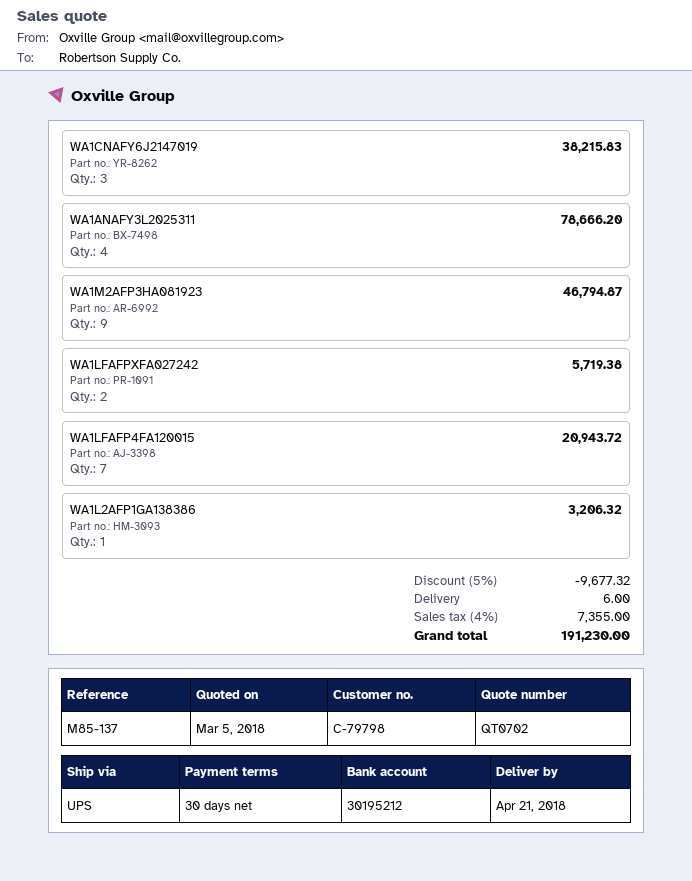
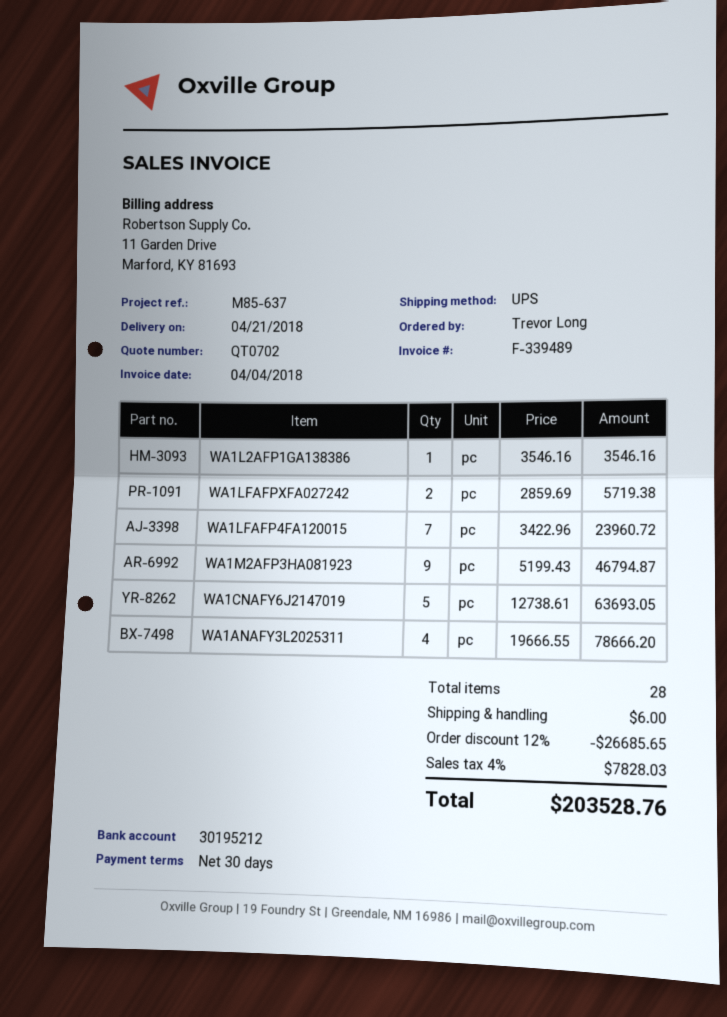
reference: M85-137 -> M85-637
WA1CNAFY6J2147019: 3 for 38215.83 -> 5 for 63693.05
WA1LFAFP4FA120015: 7 for 20943.72 -> 7 for 23960.72
WA1L2AFP1GA138386: 1 for 3206.32 -> 1 for 3546.16
discount: 5% = 9677.32 -> 12% = 26685.65
tax: 4% = 7355.00 -> 4% = 7828.03
total: 191230.00 -> 203528.76

